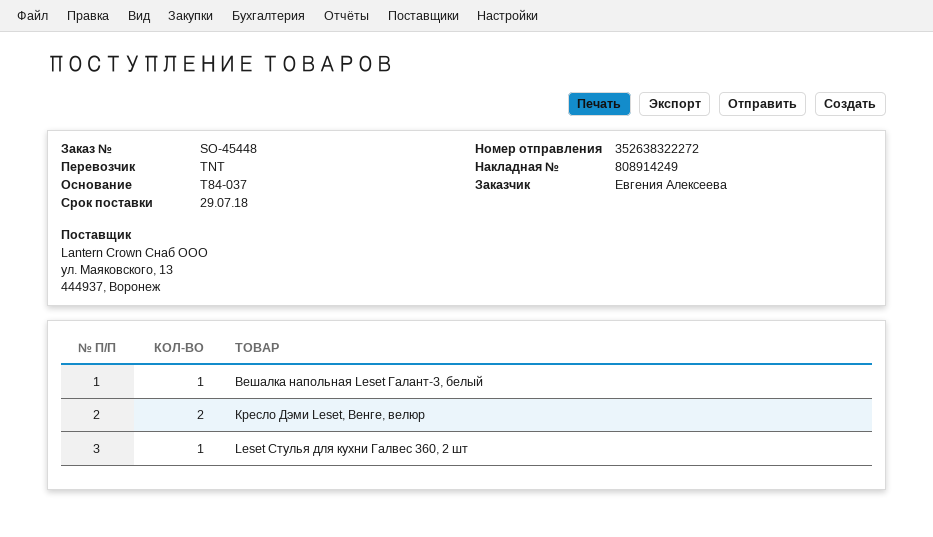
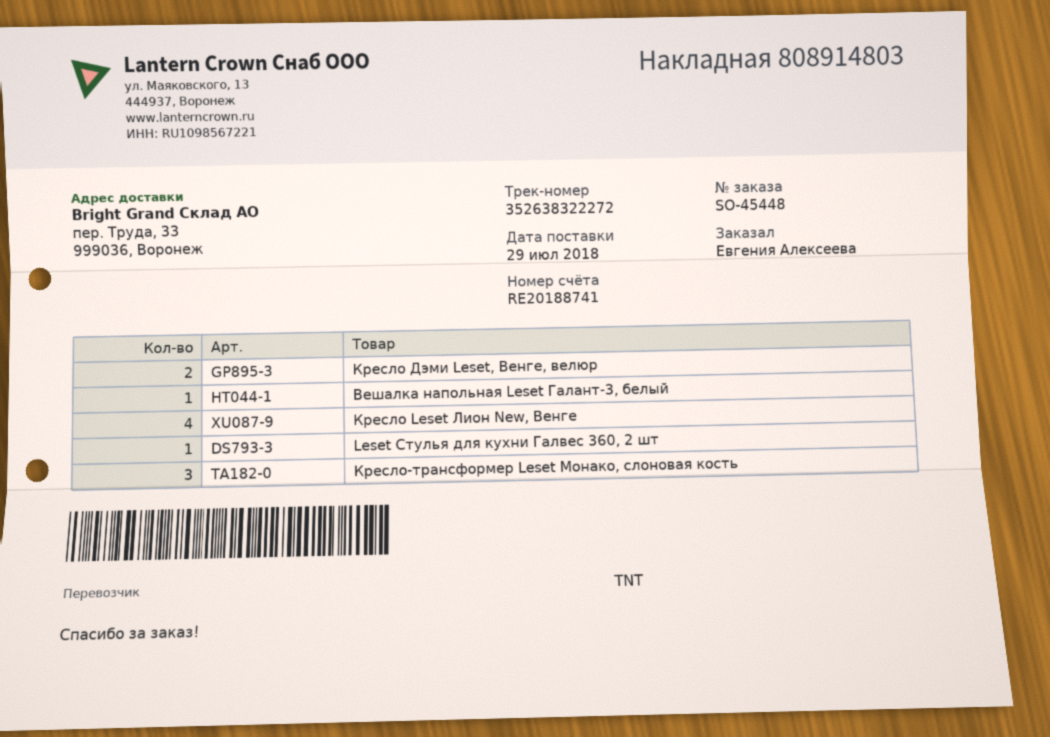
delivery note number: 808914249 -> 808914803
Кресло Leset Лион New, Венге: none -> 4
Кресло-трансформер Leset Монако, слоновая кость: none -> 3

